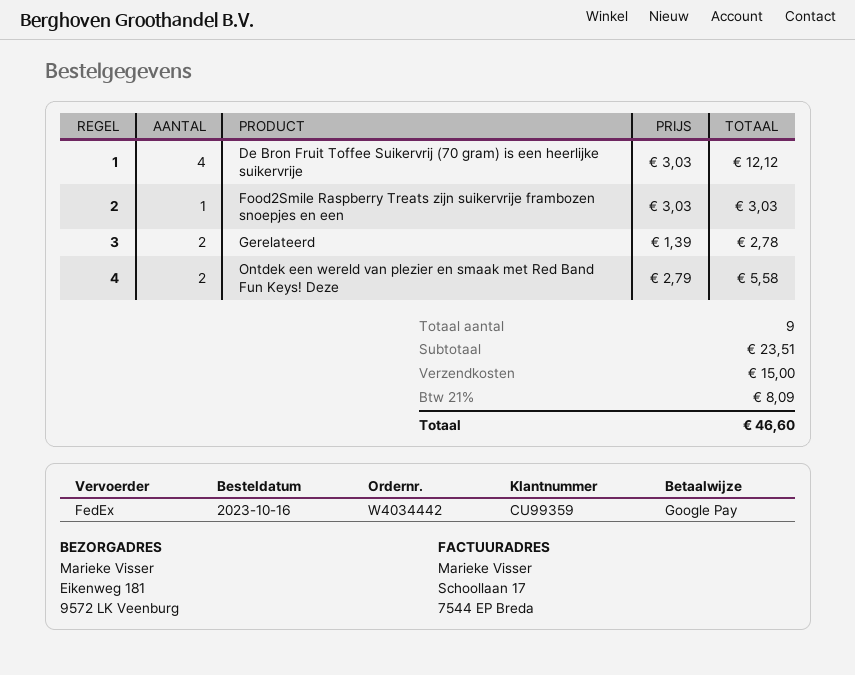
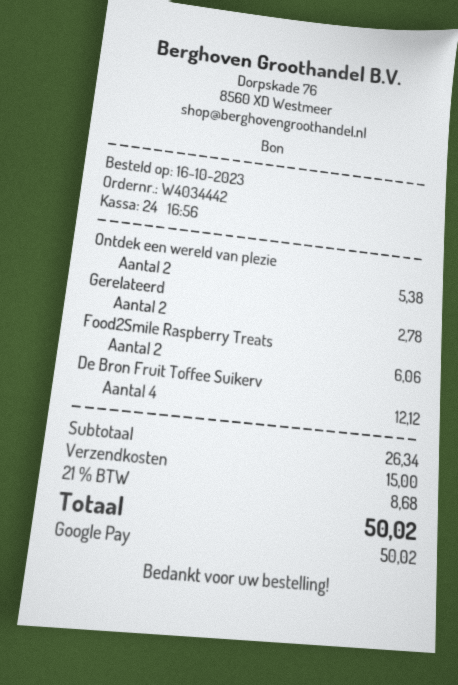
Food2Smile Raspberry Treats zijn suikervrije frambozen snoepjes en een: 1 for 3.03 -> 2 for 6.06
Ontdek een wereld van plezier en smaak met Red Band Fun Keys! Deze: 2 for 5.58 -> 2 for 5.38
subtotal: 23.51 -> 26.34
tax: 21% = 8.09 -> 21% = 8.68
total: 46.60 -> 50.02

